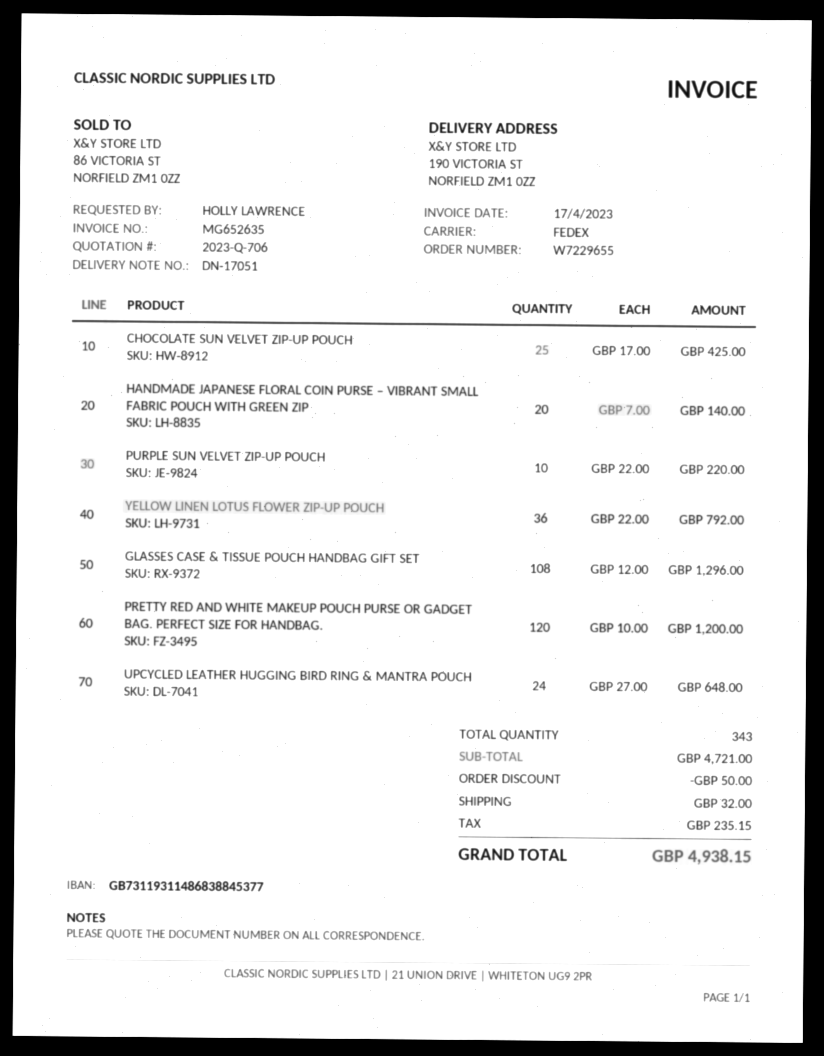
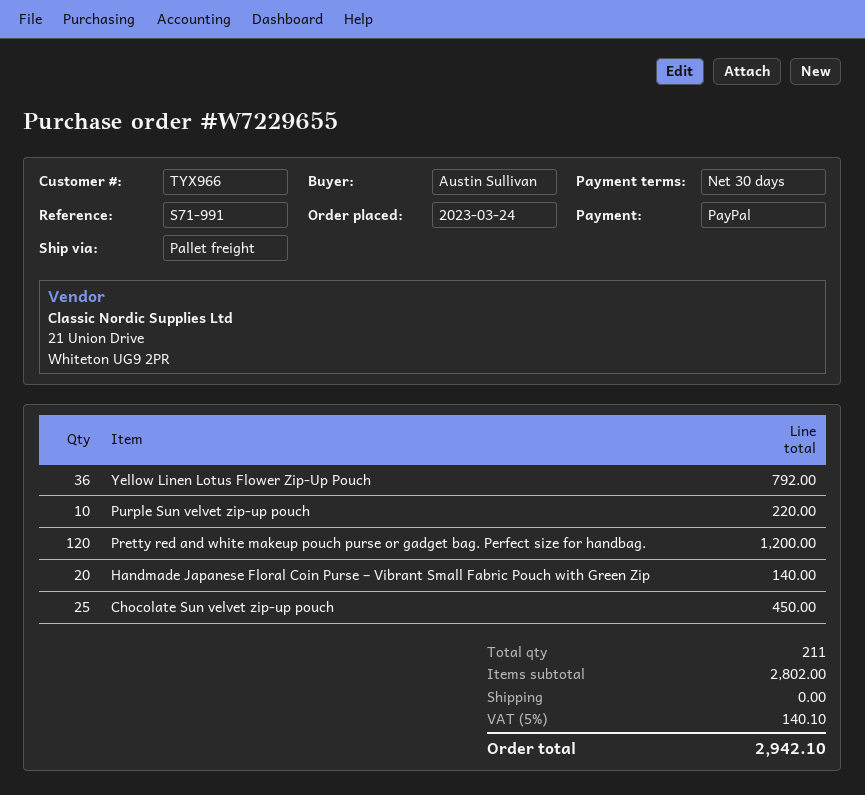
ordered by: HOLLY LAWRENCE -> Austin Sullivan
shipping method: FedEx -> pallet freight
CHOCOLATE SUN VELVET ZIP-UP POUCH: 25 for 425.00 -> 25 for 450.00
GLASSES CASE & TISSUE POUCH HANDBAG GIFT SET: 108 for 1296.00 -> none
UPCYCLED LEATHER HUGGING BIRD RING & MANTRA POUCH: 24 for 648.00 -> none
total quantity: 343 -> 211
subtotal: 4721.00 -> 2802.00
discount: 50.00 -> none
shipping: 32.00 -> 0.00
tax: 235.15 -> 140.10
total: 4938.15 -> 2942.10

